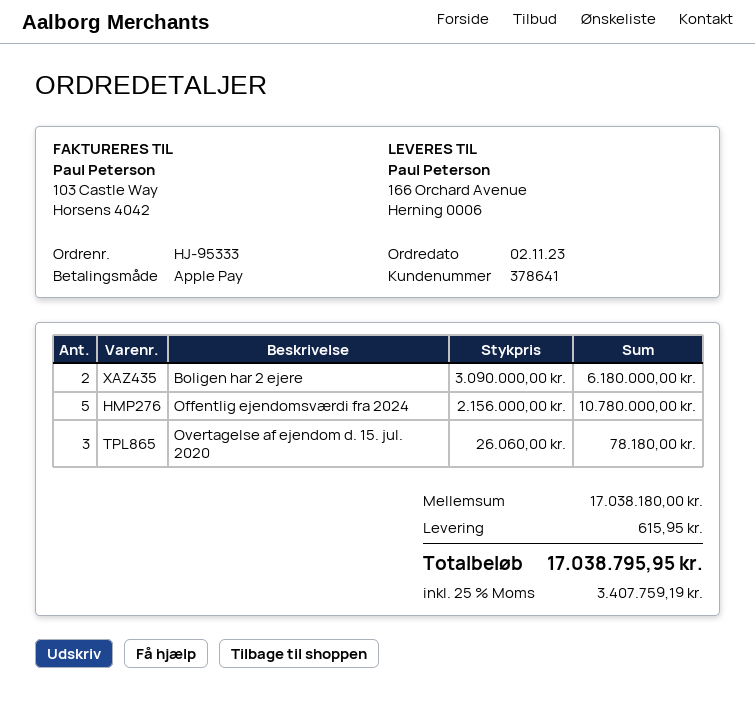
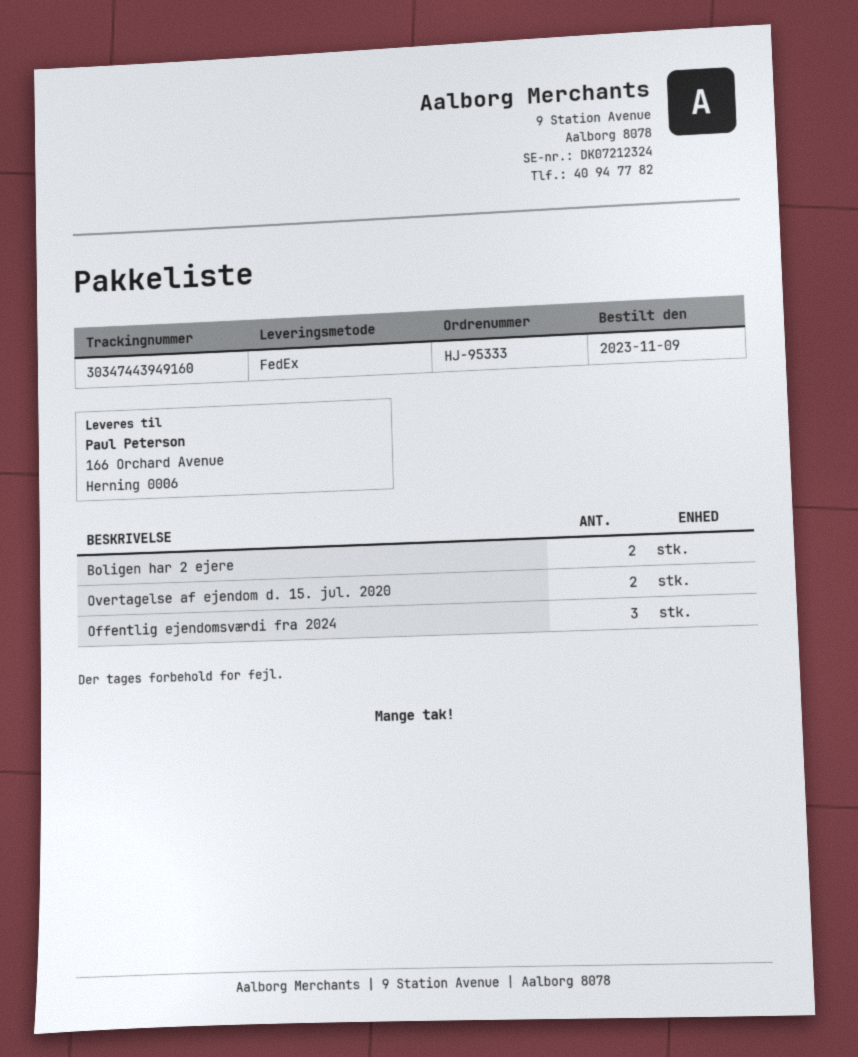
order date: 2023-11-02 -> 2023-11-09
Offentlig ejendomsværdi fra 2024: 5 -> 3
Overtagelse af ejendom d. 15. jul. 2020: 3 -> 2

